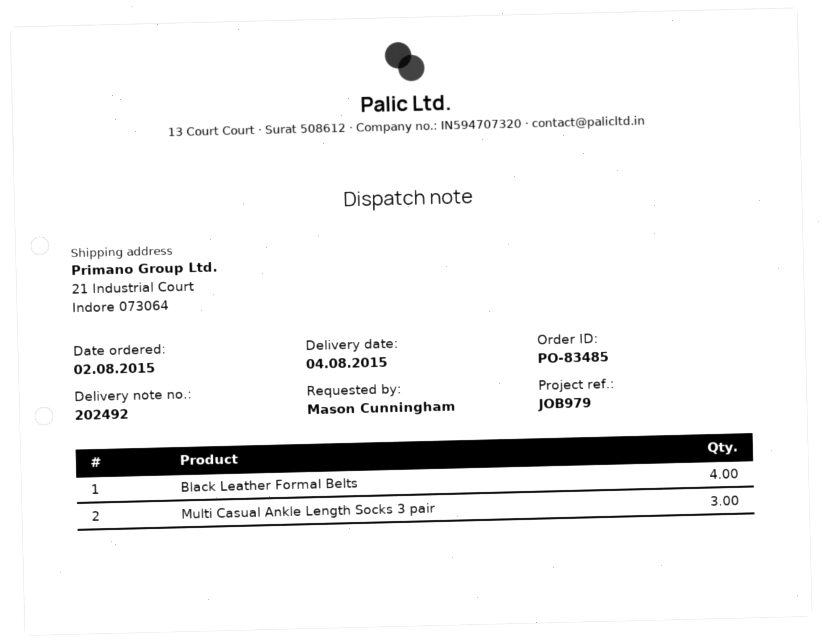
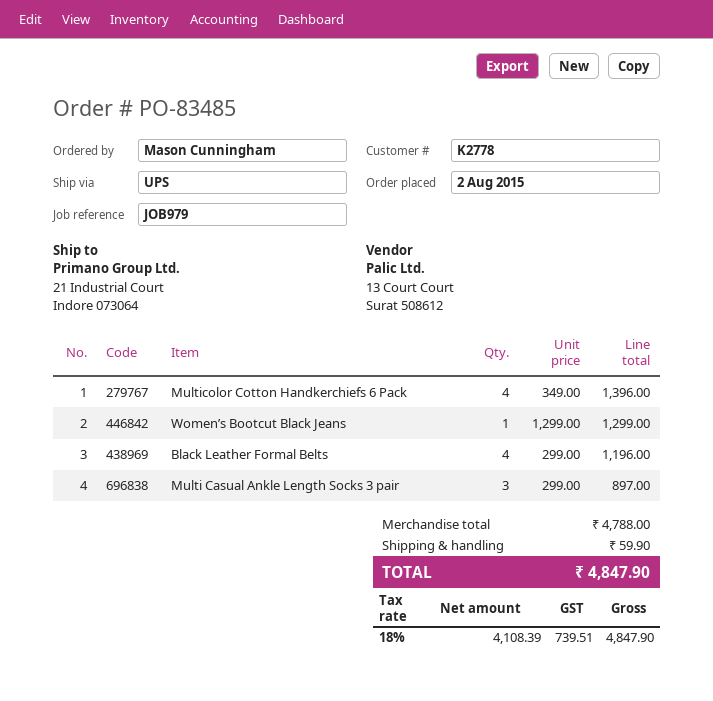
Multicolor Cotton Handkerchiefs 6 Pack: none -> 4
Women’s Bootcut Black Jeans: none -> 1

